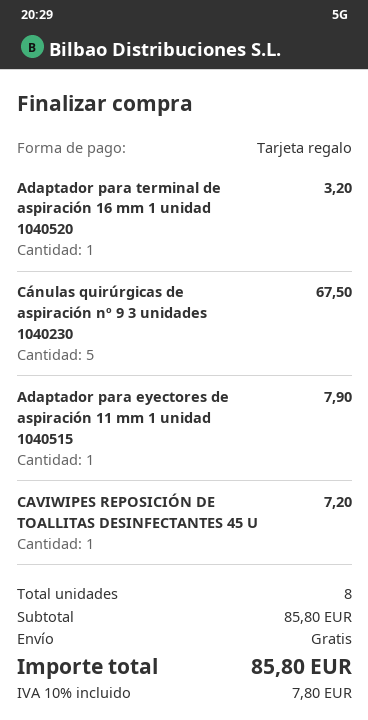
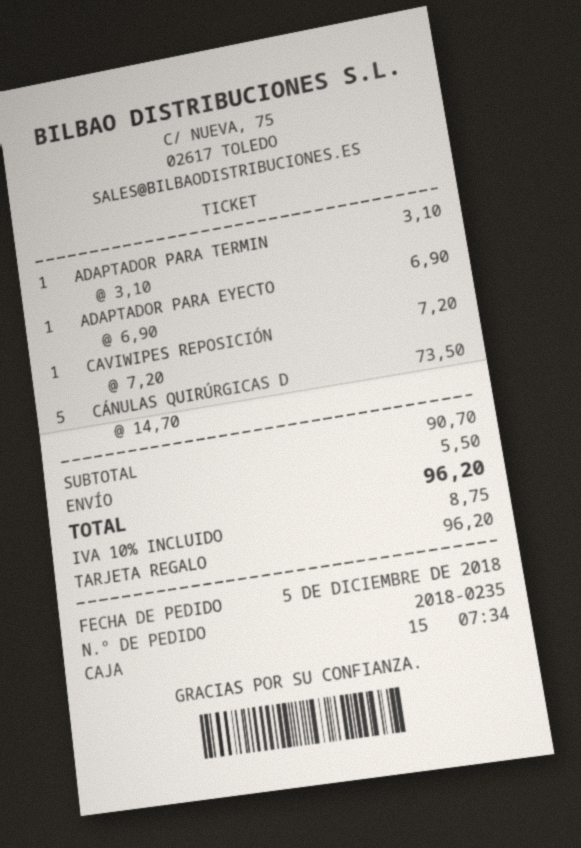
Adaptador para terminal de aspiración 16 mm 1 unidad 1040520: 1 for 3.20 -> 1 for 3.10
Cánulas quirúrgicas de aspiración nº 9 3 unidades 1040230: 5 for 67.50 -> 5 for 73.50
Adaptador para eyectores de aspiración 11 mm 1 unidad 1040515: 1 for 7.90 -> 1 for 6.90
subtotal: 85.80 -> 90.70
shipping: 0.00 -> 5.50
tax: 10% = 7.80 -> 10% = 8.75
total: 85.80 -> 96.20

